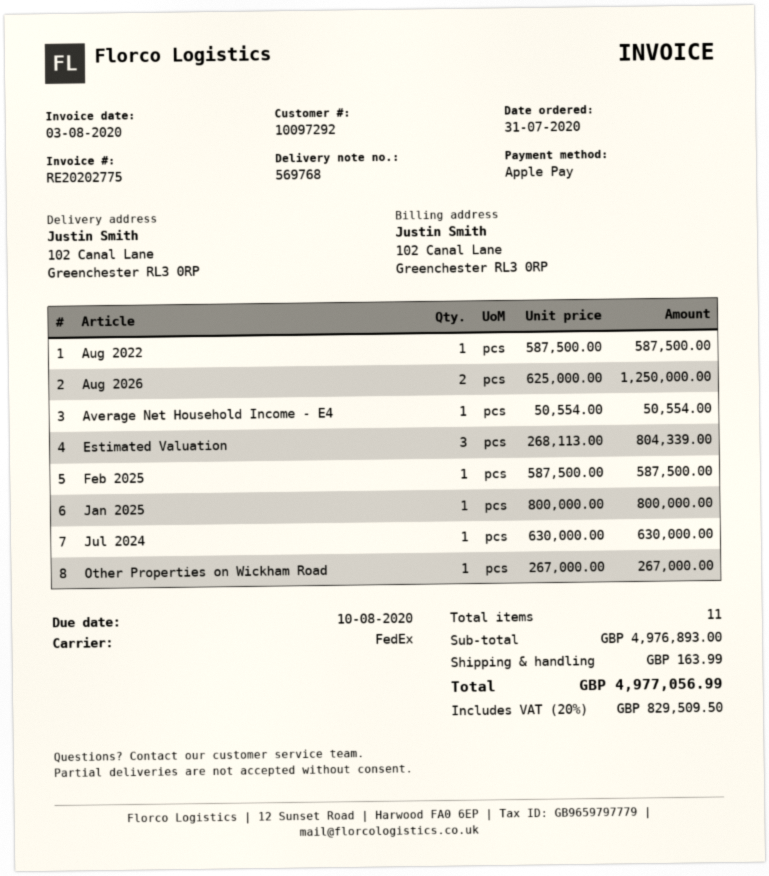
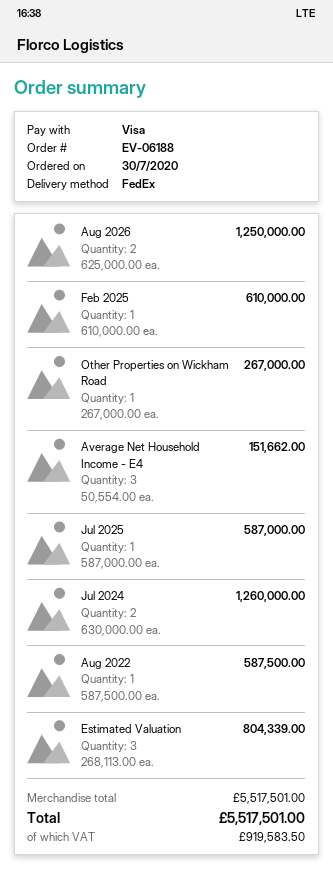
order date: 2020-07-31 -> 2020-07-30
payment method: Apple Pay -> Visa
Average Net Household Income - E4: 1 x 50554.00 = 50554.00 -> 3 x 50554.00 = 151662.00
Feb 2025: 1 x 587500.00 = 587500.00 -> 1 x 610000.00 = 610000.00
Jan 2025: 1 x 800000.00 = 800000.00 -> none
Jul 2024: 1 x 630000.00 = 630000.00 -> 2 x 630000.00 = 1260000.00
Jul 2025: none -> 1 x 587000.00 = 587000.00
subtotal: 4976893.00 -> 5517501.00
shipping: 163.99 -> none
tax: 829509.50 -> 919583.50
total: 4977056.99 -> 5517501.00

